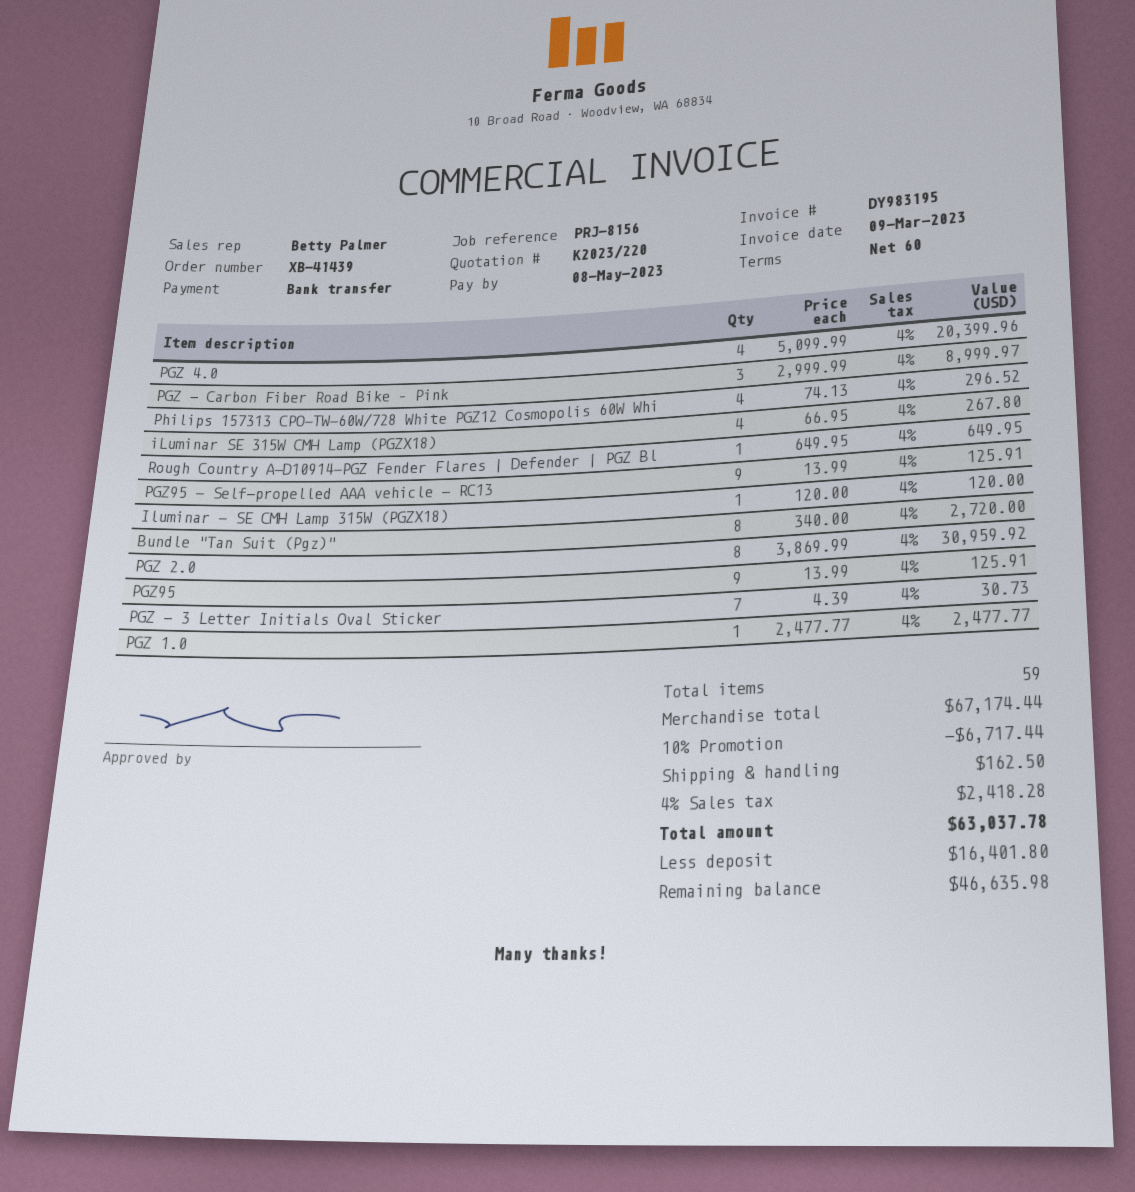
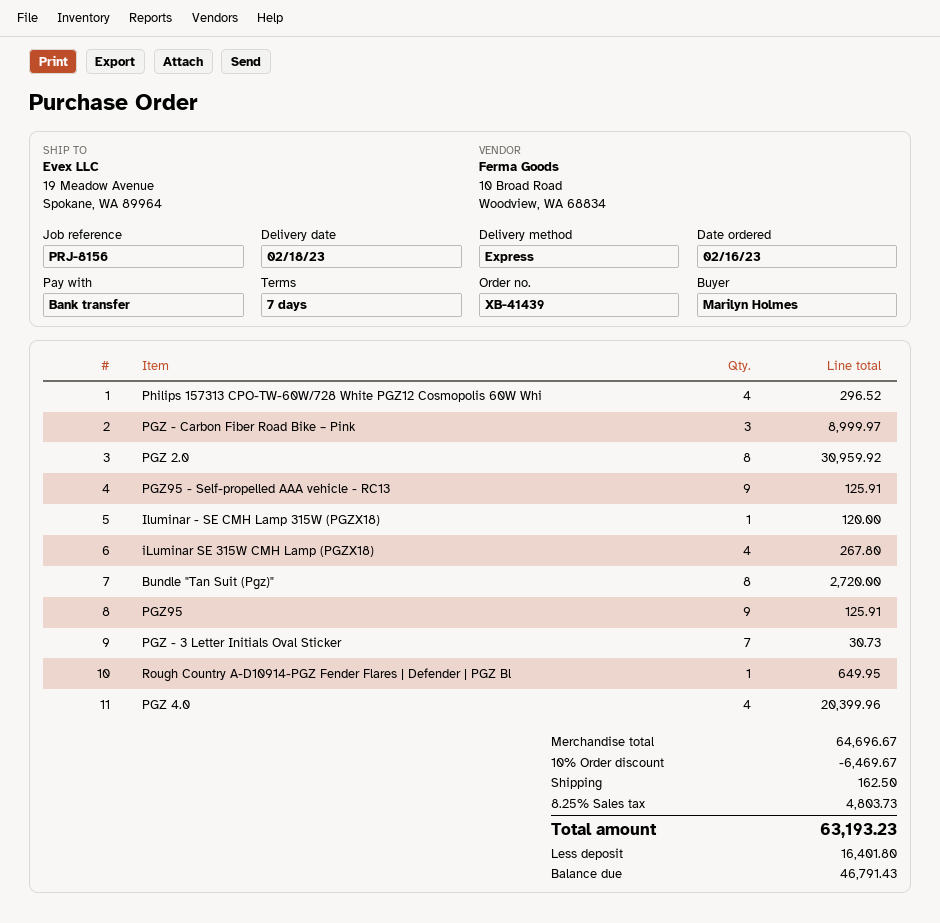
payment terms: 60 days -> 7 days
PGZ 1.0: 1 for 2477.77 -> none
subtotal: 67174.44 -> 64696.67
discount: 10% = 6717.44 -> 10% = 6469.67
tax: 4% = 2418.28 -> 8.25% = 4803.73
total: 63037.78 -> 63193.23
balance: 46635.98 -> 46791.43

